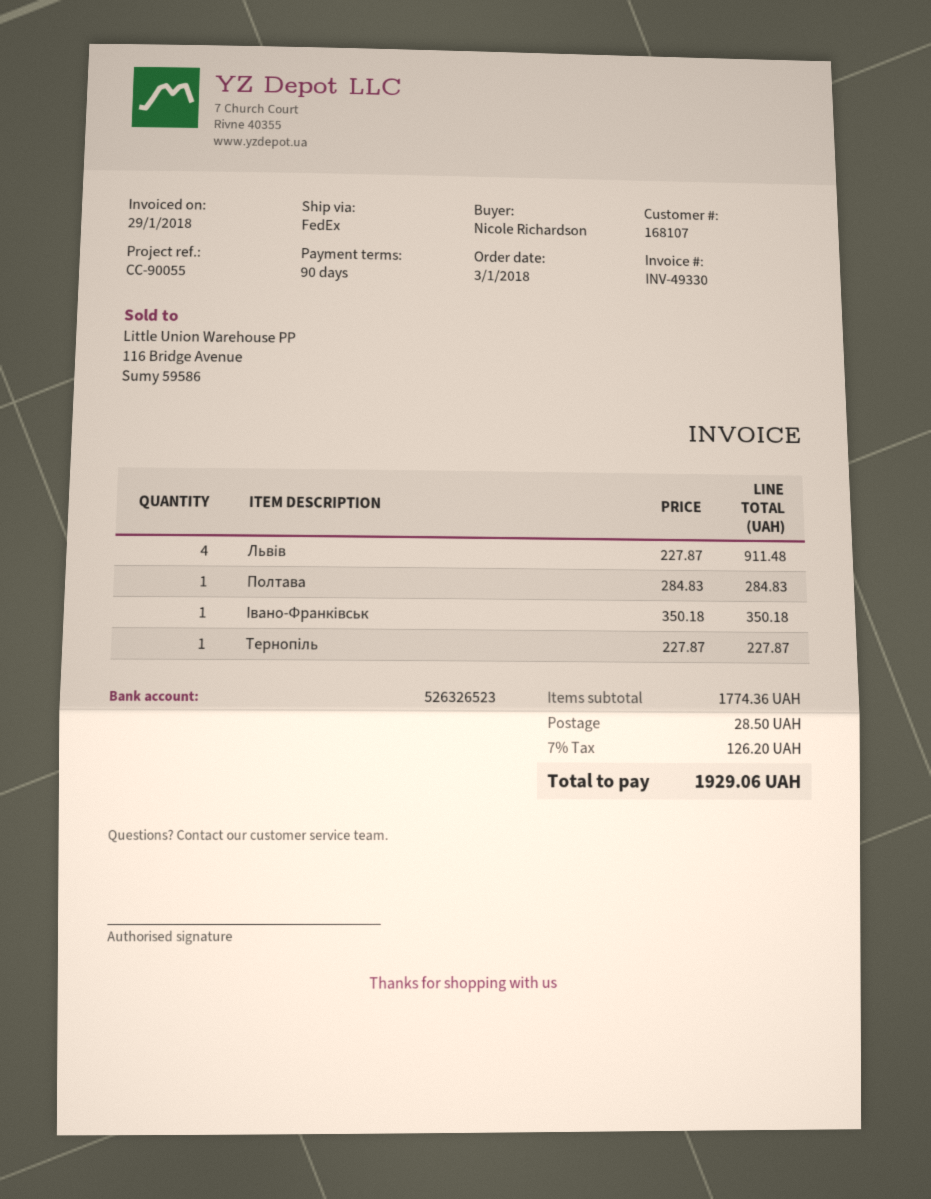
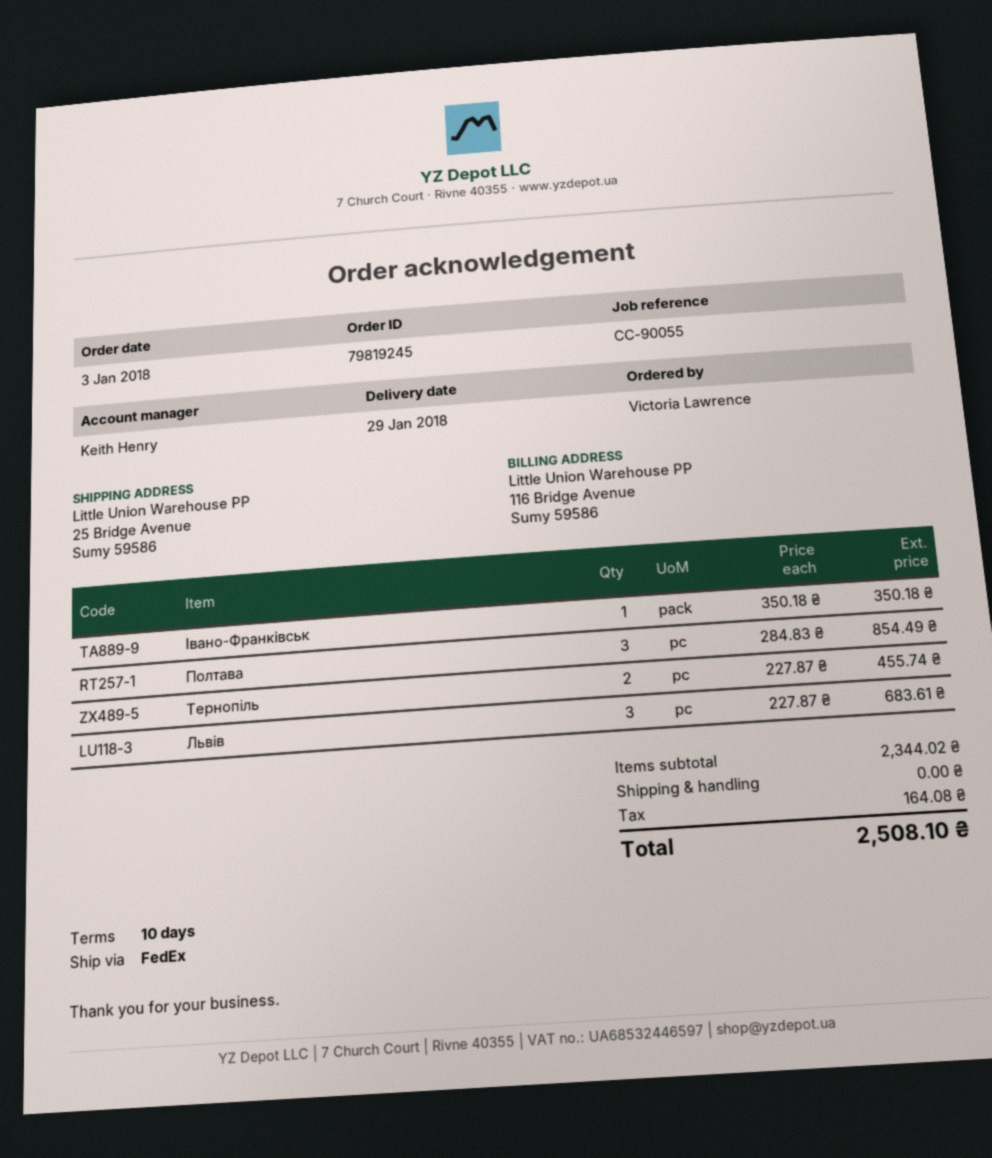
payment terms: 90 days -> 10 days
ordered by: Nicole Richardson -> Victoria Lawrence
Львів: 4 x 227.87 = 911.48 -> 3 x 227.87 = 683.61
Полтава: 1 x 284.83 = 284.83 -> 3 x 284.83 = 854.49
Тернопіль: 1 x 227.87 = 227.87 -> 2 x 227.87 = 455.74
subtotal: 1774.36 -> 2344.02
shipping: 28.50 -> 0.00
tax: 126.20 -> 164.08
total: 1929.06 -> 2508.10

